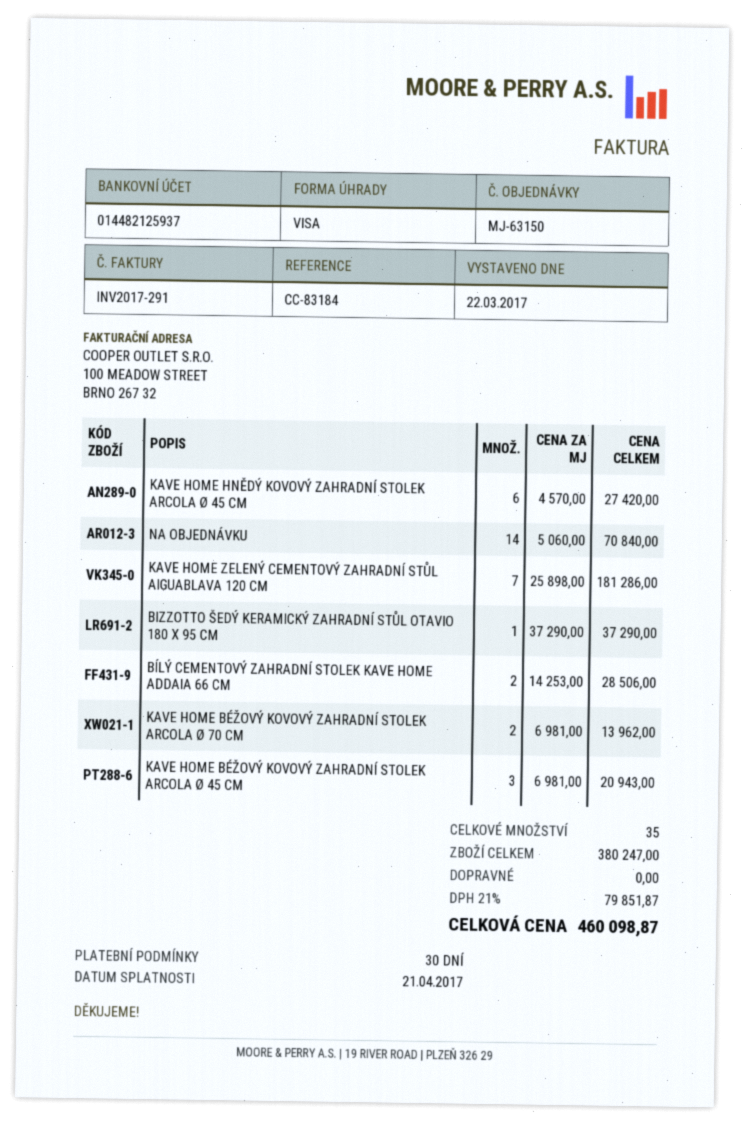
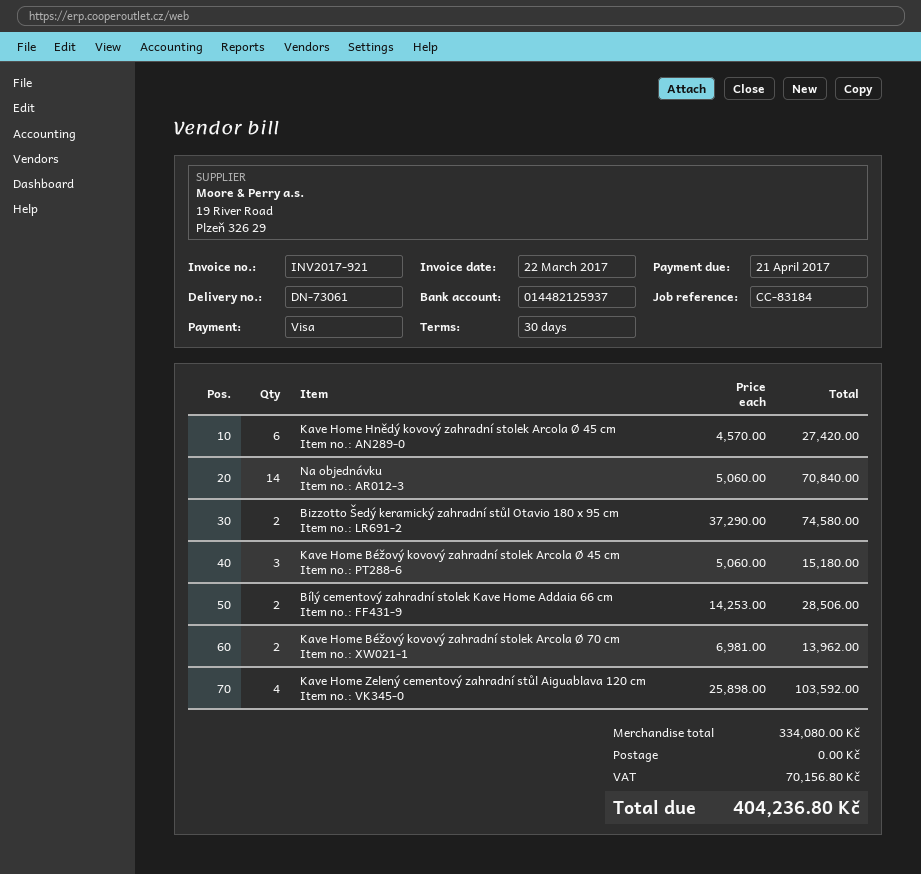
invoice number: INV2017-291 -> INV2017-921
KAVE HOME ZELENÝ CEMENTOVÝ ZAHRADNÍ STŮL AIGUABLAVA 120 CM: 7 x 25898.00 = 181286.00 -> 4 x 25898.00 = 103592.00
BIZZOTTO ŠEDÝ KERAMICKÝ ZAHRADNÍ STŮL OTAVIO 180 X 95 CM: 1 x 37290.00 = 37290.00 -> 2 x 37290.00 = 74580.00
KAVE HOME BÉŽOVÝ KOVOVÝ ZAHRADNÍ STOLEK ARCOLA Ø 45 CM: 3 x 6981.00 = 20943.00 -> 3 x 5060.00 = 15180.00
subtotal: 380247.00 -> 334080.00
tax: 79851.87 -> 70156.80
total: 460098.87 -> 404236.80

